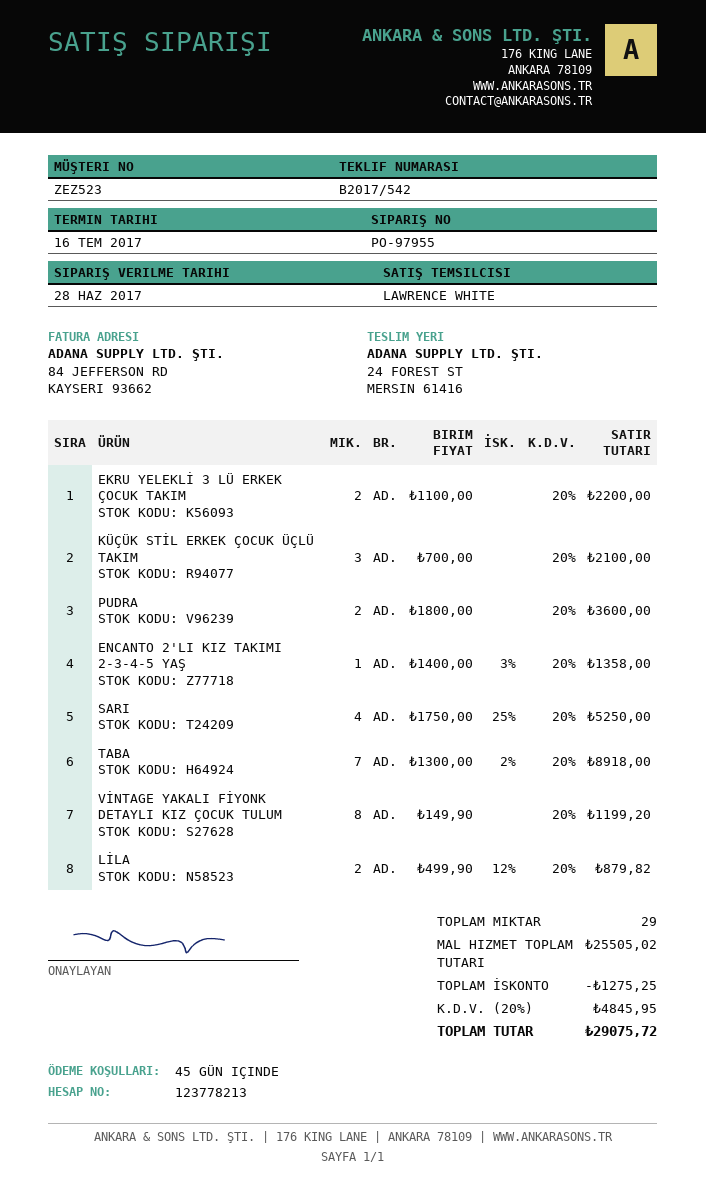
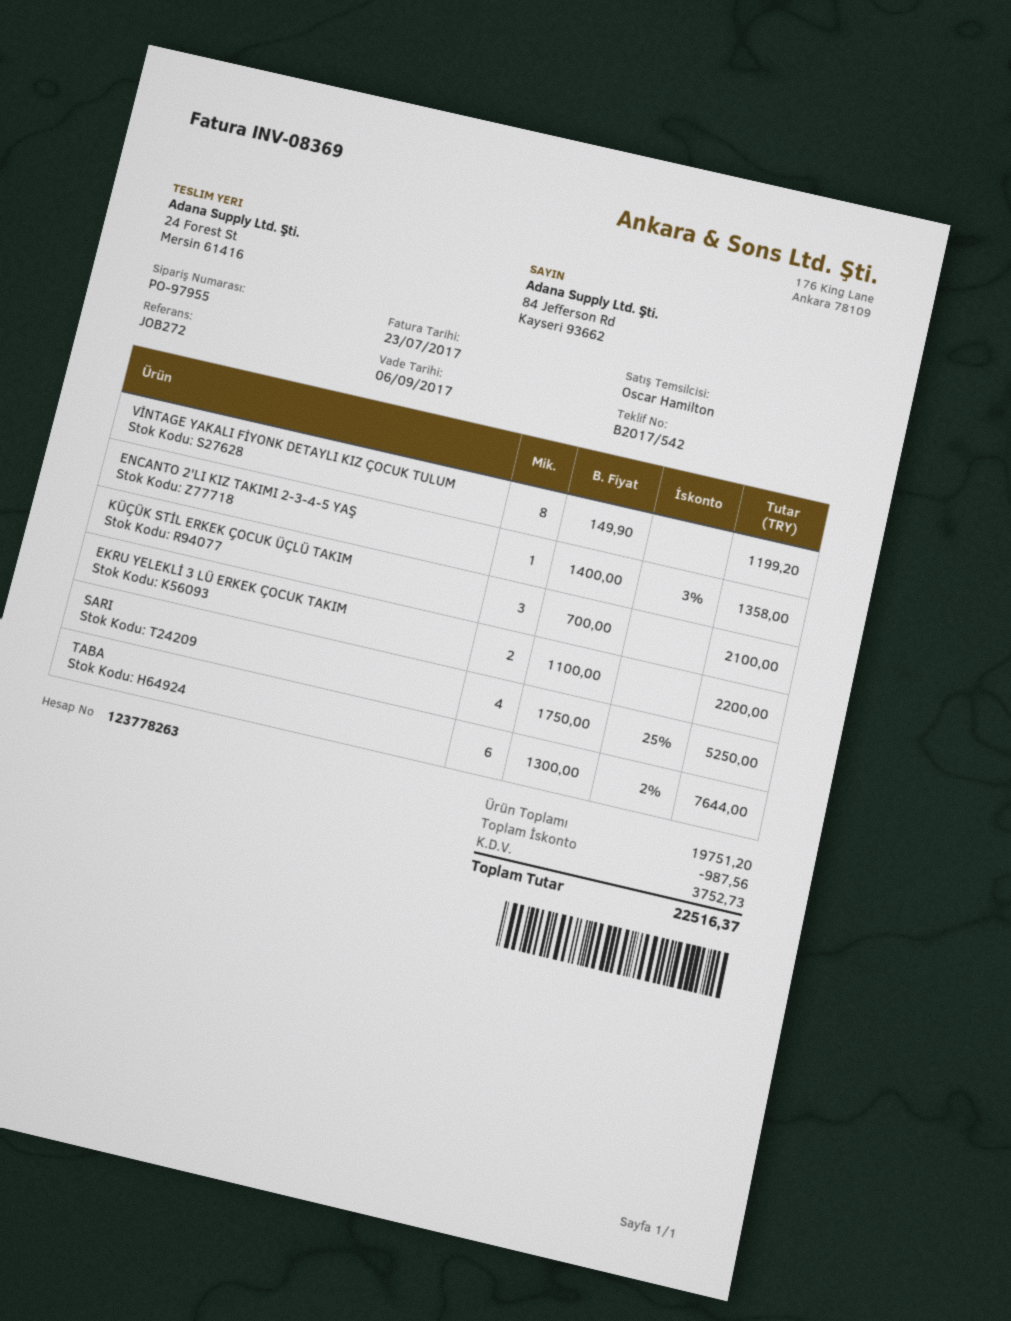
sales rep: LAWRENCE WHITE -> Oscar Hamilton
bank account: 123778213 -> 123778263
PUDRA: 2 x 1800.00 = 3600.00 -> none
TABA: 7 x 1300.00 - 2% = 8918.00 -> 6 x 1300.00 - 2% = 7644.00
LİLA: 2 x 499.90 - 12% = 879.82 -> none
subtotal: 25505.02 -> 19751.20
discount: 1275.25 -> 987.56
tax: 4845.95 -> 3752.73
total: 29075.72 -> 22516.37

